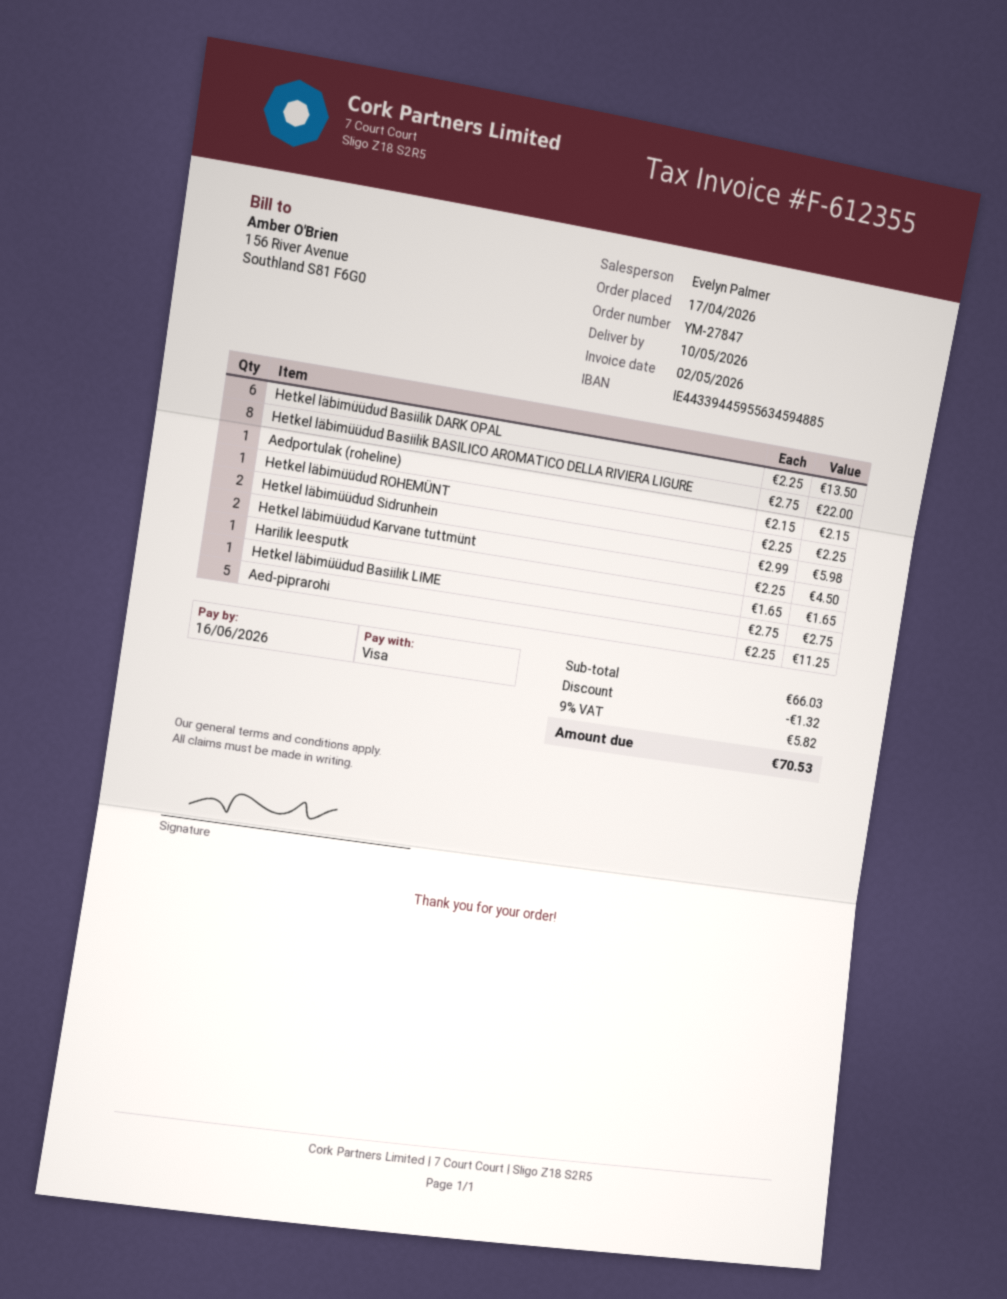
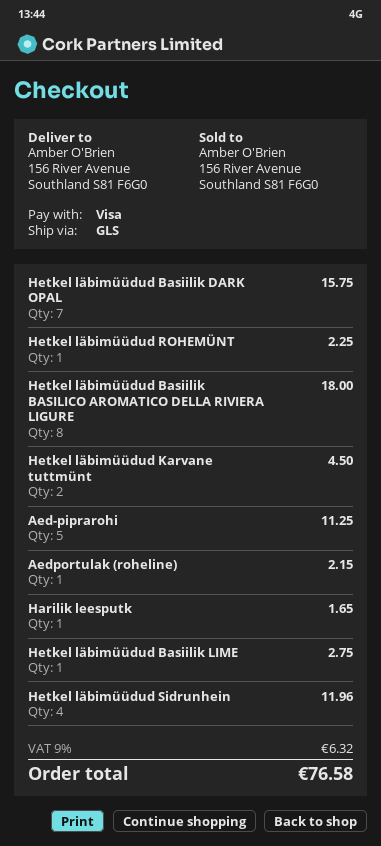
Hetkel läbimüüdud Basiilik DARK OPAL: 6 for 13.50 -> 7 for 15.75
Hetkel läbimüüdud Basiilik BASILICO AROMATICO DELLA RIVIERA LIGURE: 8 for 22.00 -> 8 for 18.00
Hetkel läbimüüdud Sidrunhein: 2 for 5.98 -> 4 for 11.96
discount: 1.32 -> none
tax: 9% = 5.82 -> 9% = 6.32
total: 70.53 -> 76.58

